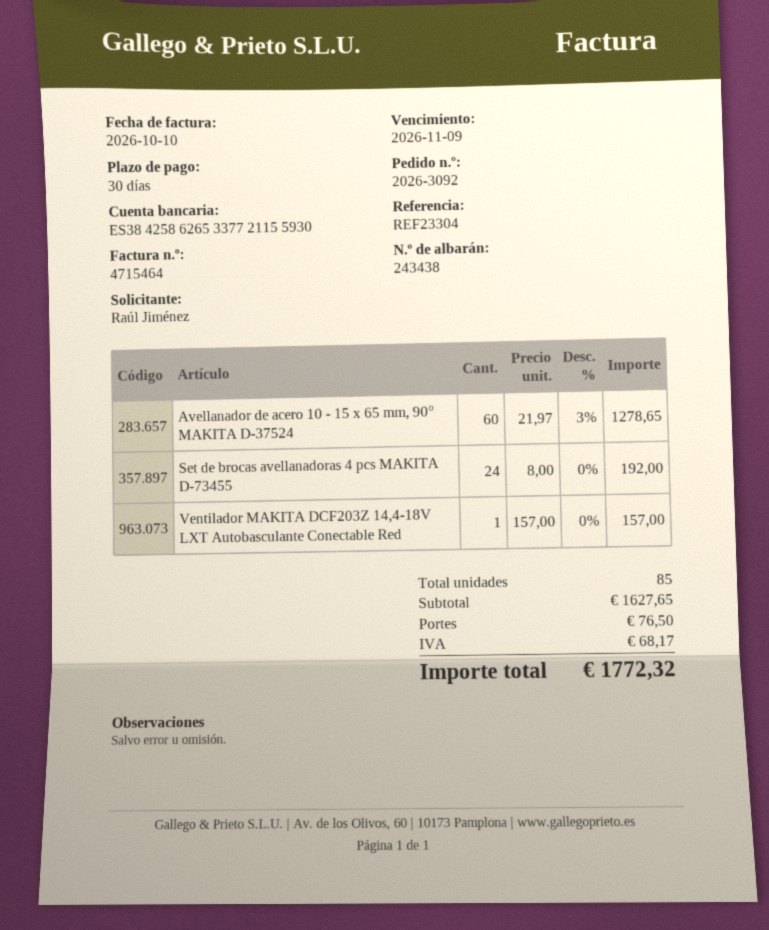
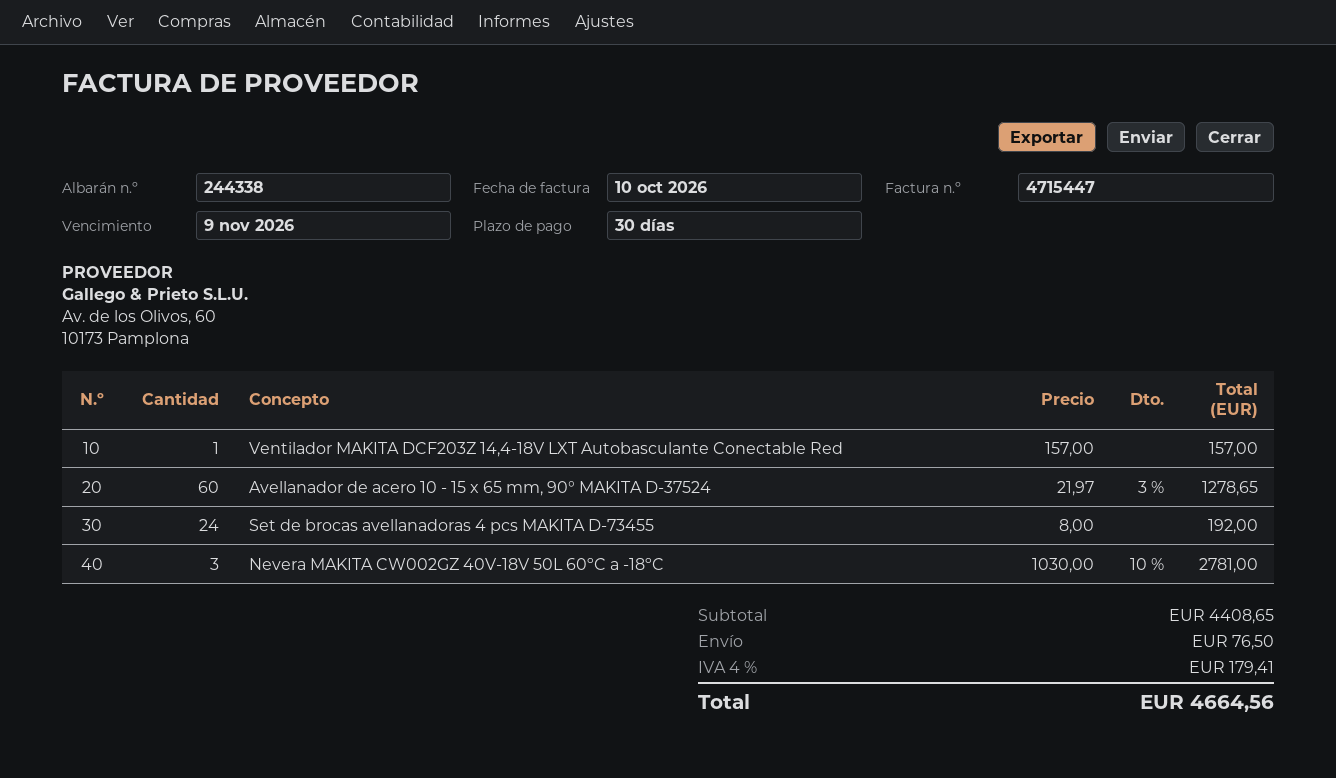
delivery note number: 243438 -> 244338
invoice number: 4715464 -> 4715447
Nevera MAKITA CW002GZ 40V-18V 50L 60ºC a -18ºC: none -> 3 x 1030.00 - 10% = 2781.00
subtotal: 1627.65 -> 4408.65
tax: 68.17 -> 179.41
total: 1772.32 -> 4664.56

